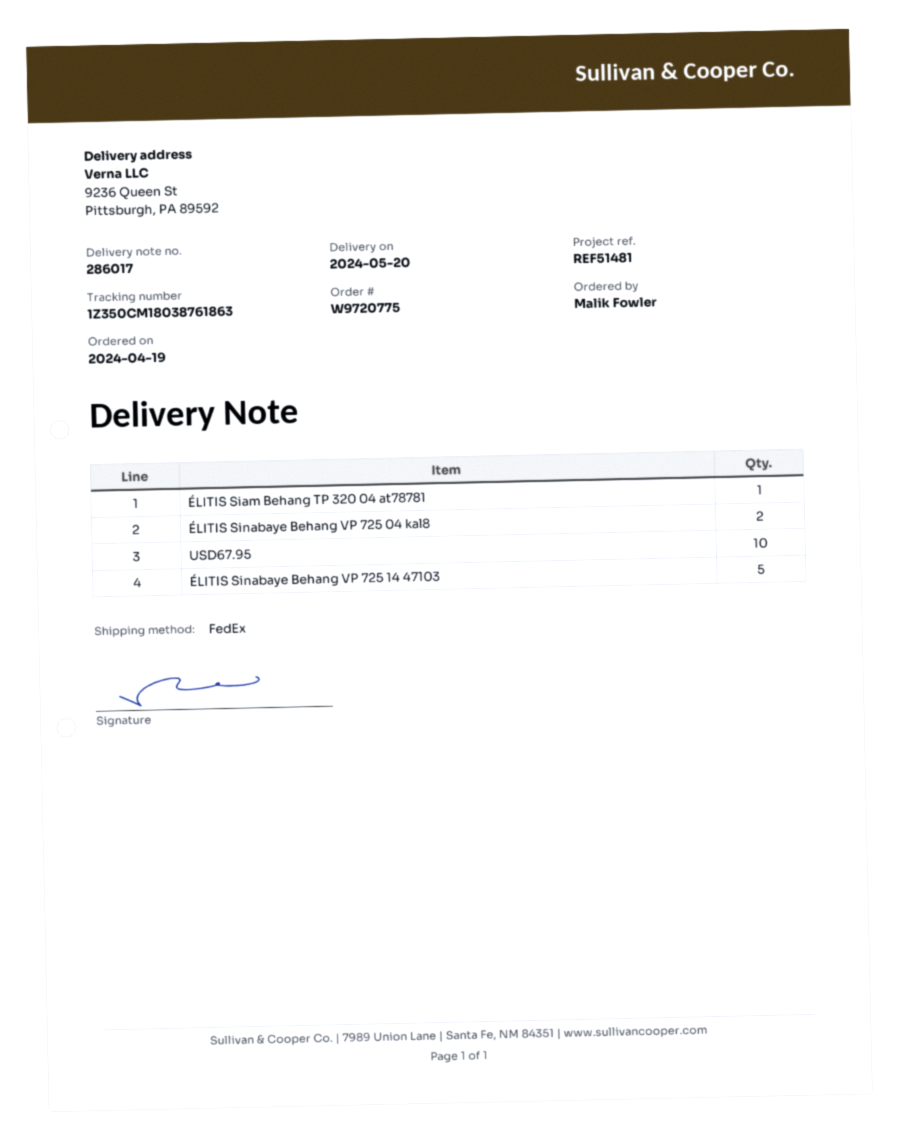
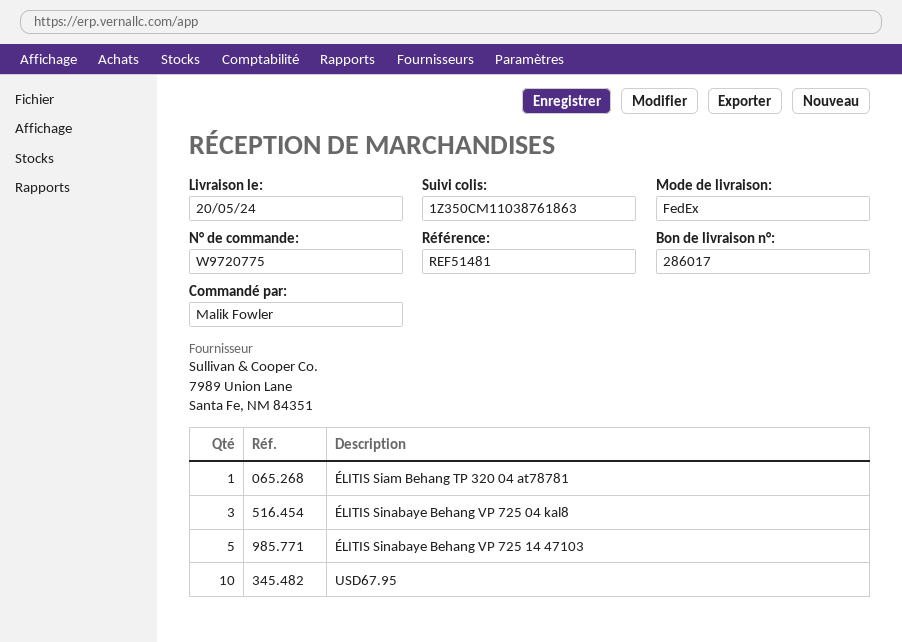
tracking number: 1Z350CM18038761863 -> 1Z350CM11038761863
ÉLITIS Sinabaye Behang VP 725 04 kal8: 2 -> 3

